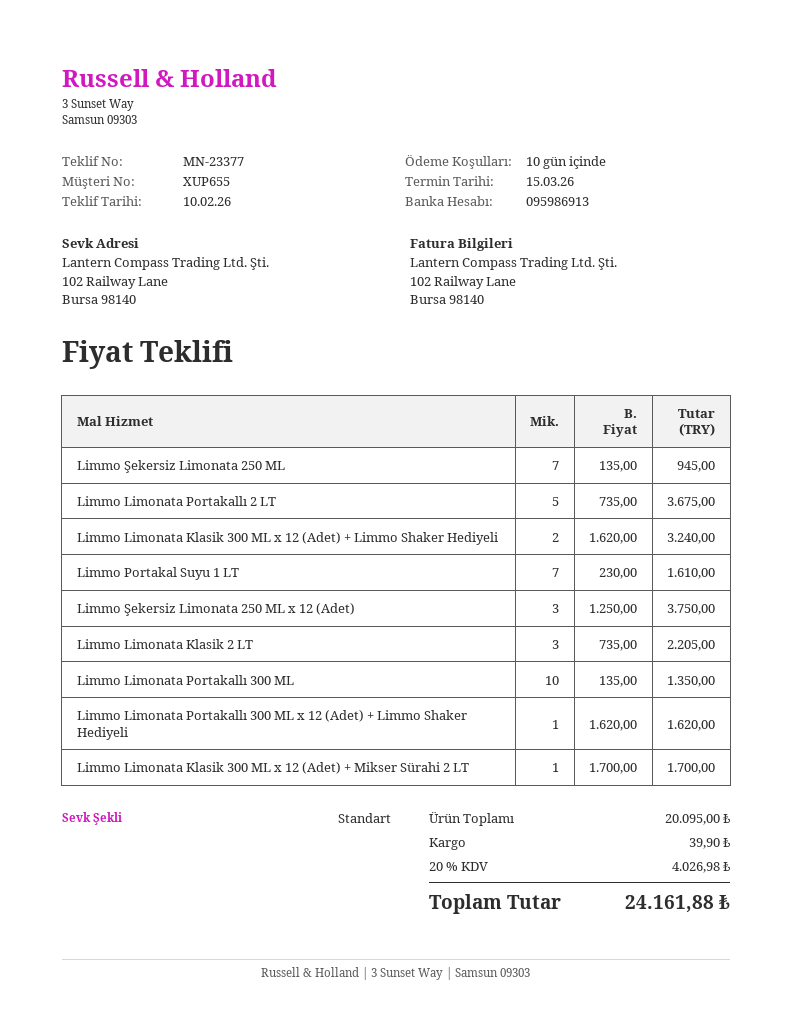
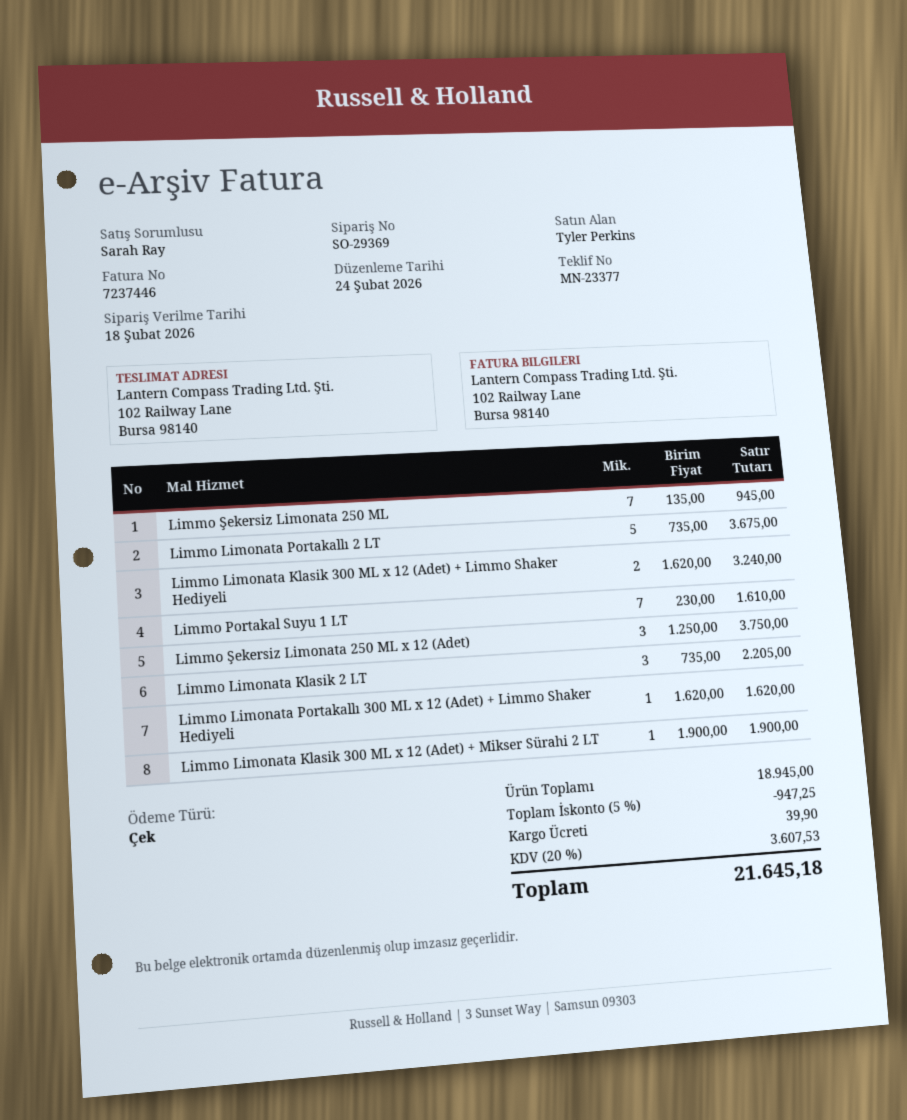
Limmo Limonata Portakallı 300 ML: 10 x 135.00 = 1350.00 -> none
Limmo Limonata Klasik 300 ML x 12 (Adet) + Mikser Sürahi 2 LT: 1 x 1700.00 = 1700.00 -> 1 x 1900.00 = 1900.00
subtotal: 20095.00 -> 18945.00
discount: none -> 5% = 947.25
tax: 20% = 4026.98 -> 20% = 3607.53
total: 24161.88 -> 21645.18

